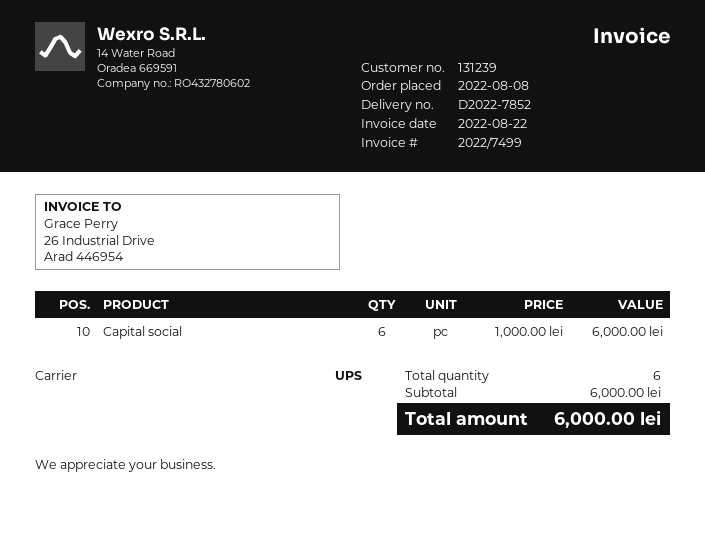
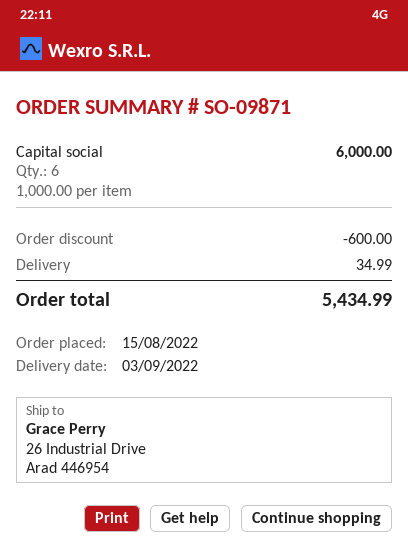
order date: 2022-08-08 -> 2022-08-15
discount: none -> 600.00
shipping: none -> 34.99
total: 6000.00 -> 5434.99

